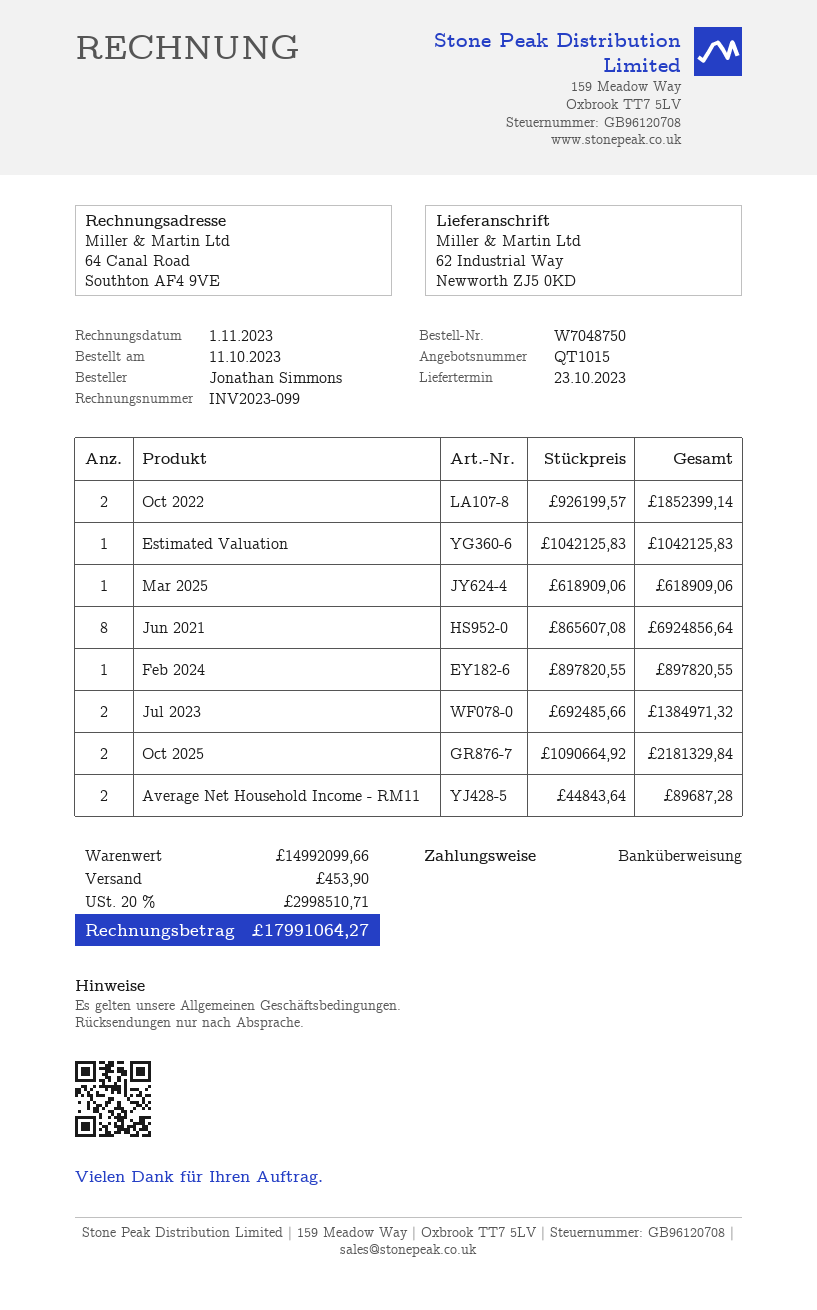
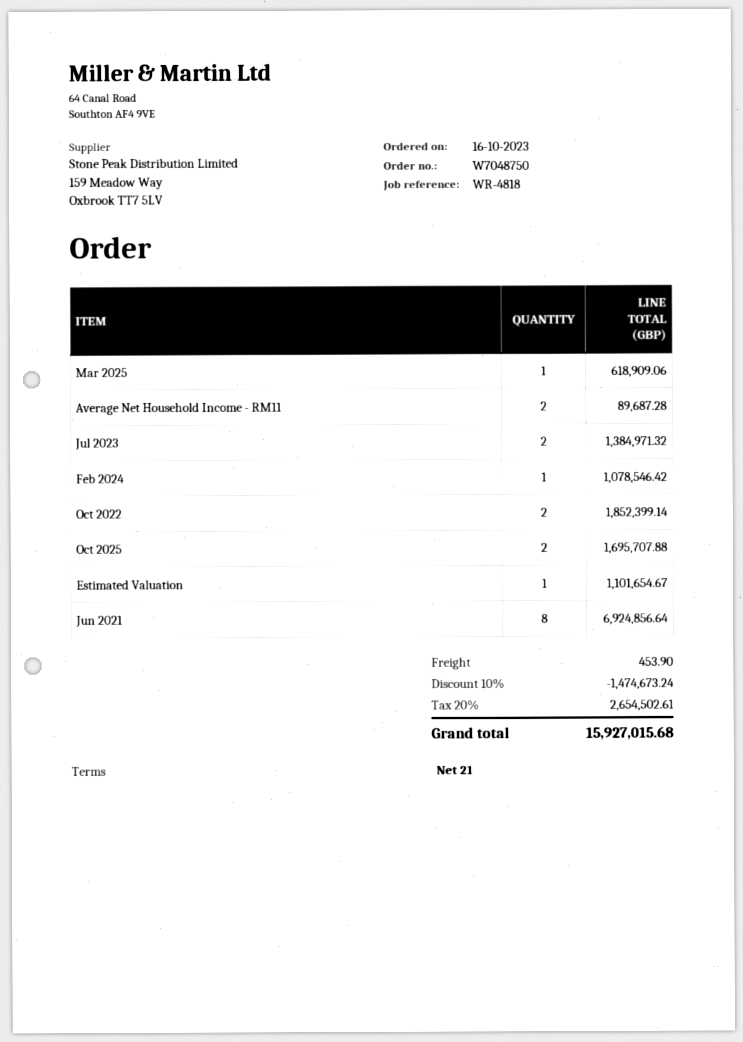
order date: 2023-10-11 -> 2023-10-16
Estimated Valuation: 1 for 1042125.83 -> 1 for 1101654.67
Feb 2024: 1 for 897820.55 -> 1 for 1078546.42
Oct 2025: 2 for 2181329.84 -> 2 for 1695707.88
discount: none -> 10% = 1474673.24
tax: 20% = 2998510.71 -> 20% = 2654502.61
total: 17991064.27 -> 15927015.68

